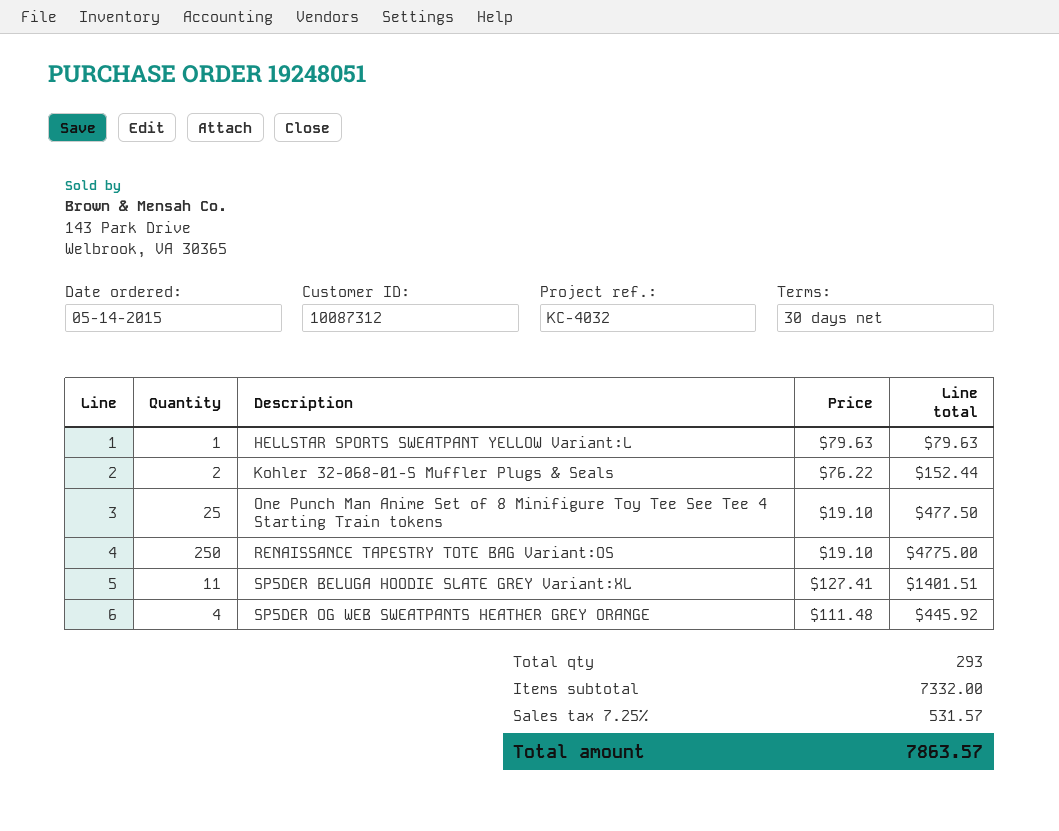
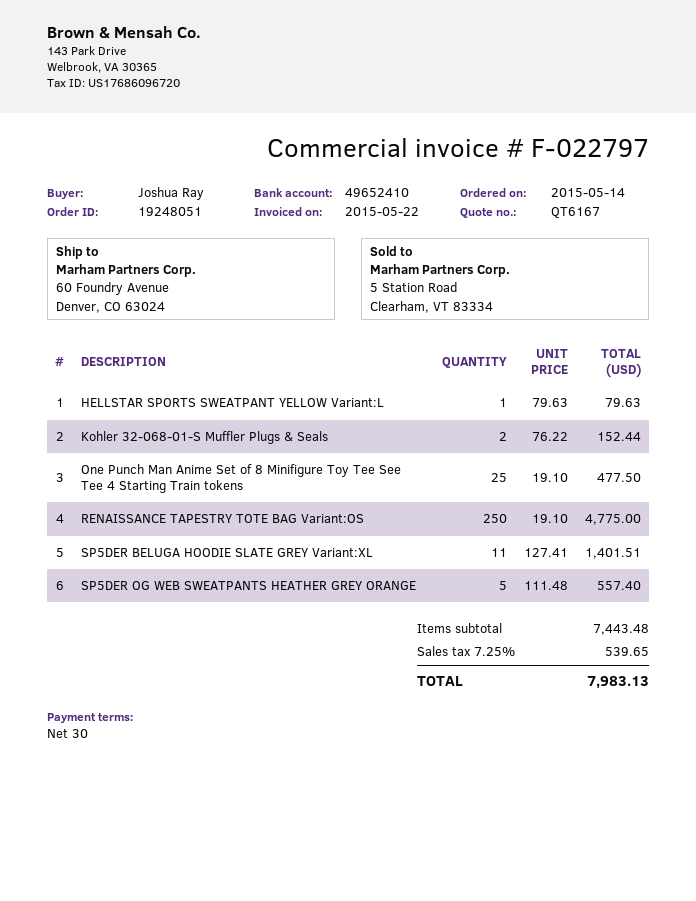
SP5DER OG WEB SWEATPANTS HEATHER GREY ORANGE: 4 x 111.48 = 445.92 -> 5 x 111.48 = 557.40
subtotal: 7332.00 -> 7443.48
tax: 7.25% = 531.57 -> 7.25% = 539.65
total: 7863.57 -> 7983.13

